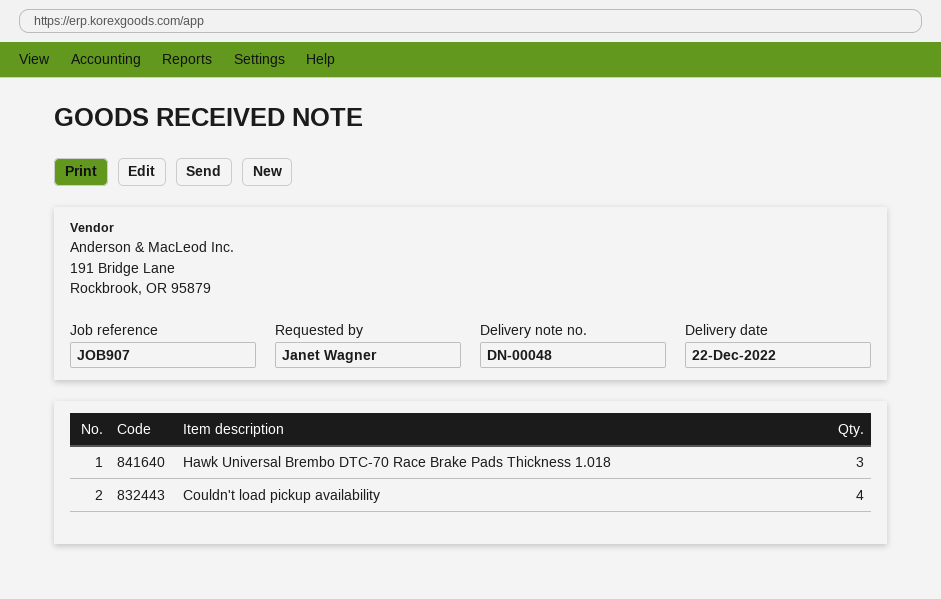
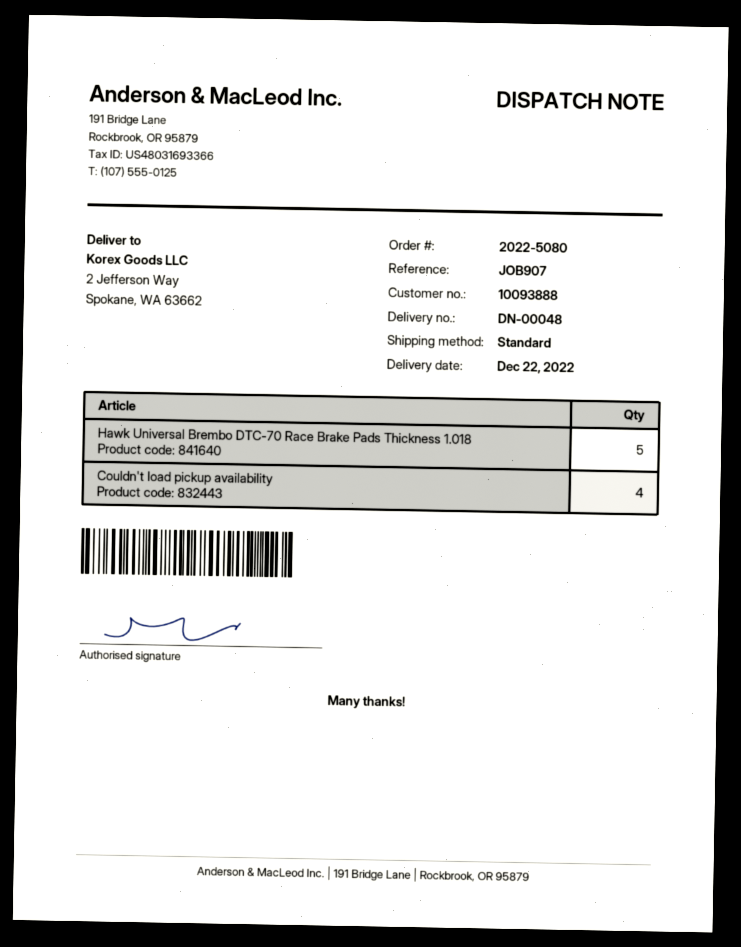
Hawk Universal Brembo DTC-70 Race Brake Pads Thickness 1.018: 3 -> 5

